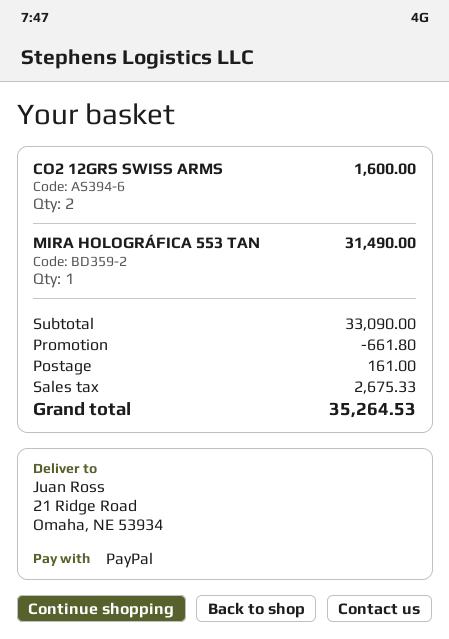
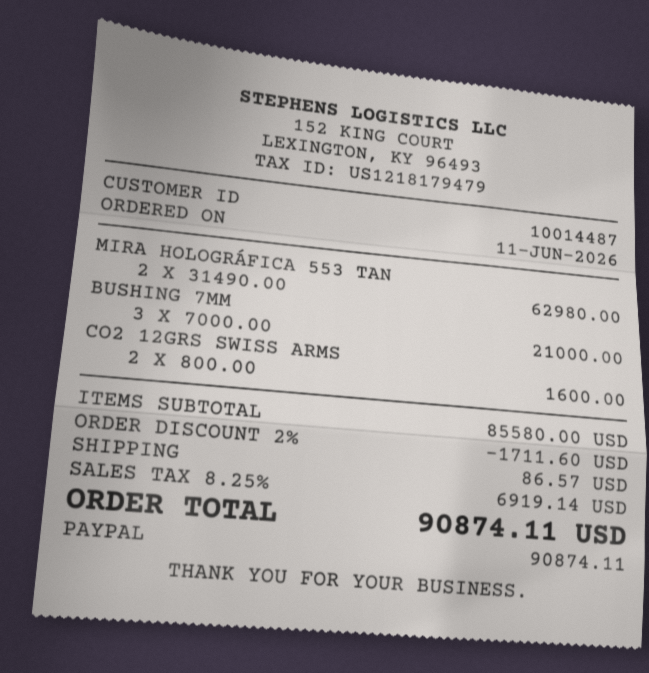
MIRA HOLOGRÁFICA 553 TAN: 1 for 31490.00 -> 2 for 62980.00
BUSHING 7MM: none -> 3 for 21000.00
subtotal: 33090.00 -> 85580.00
discount: 661.80 -> 1711.60
shipping: 161.00 -> 86.57
tax: 2675.33 -> 6919.14
total: 35264.53 -> 90874.11

